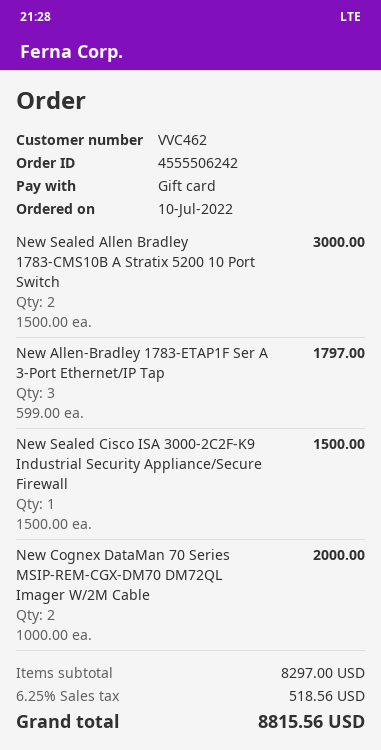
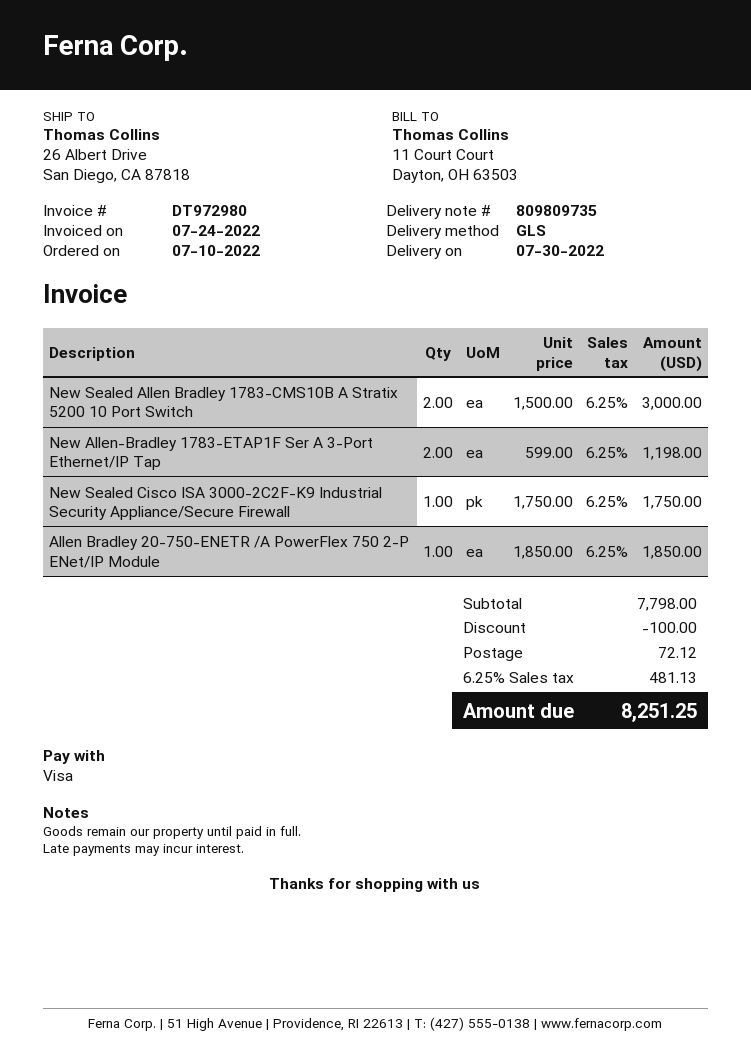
payment method: gift card -> Visa
New Allen-Bradley 1783-ETAP1F Ser A 3-Port Ethernet/IP Tap: 3 x 599.00 = 1797.00 -> 2 x 599.00 = 1198.00
New Sealed Cisco ISA 3000-2C2F-K9 Industrial Security Appliance/Secure Firewall: 1 x 1500.00 = 1500.00 -> 1 x 1750.00 = 1750.00
New Cognex DataMan 70 Series MSIP-REM-CGX-DM70 DM72QL Imager W/2M Cable: 2 x 1000.00 = 2000.00 -> none
Allen Bradley 20-750-ENETR /A PowerFlex 750 2-P ENet/IP Module: none -> 1 x 1850.00 = 1850.00
subtotal: 8297.00 -> 7798.00
discount: none -> 100.00
shipping: none -> 72.12
tax: 6.25% = 518.56 -> 6.25% = 481.13
total: 8815.56 -> 8251.25

